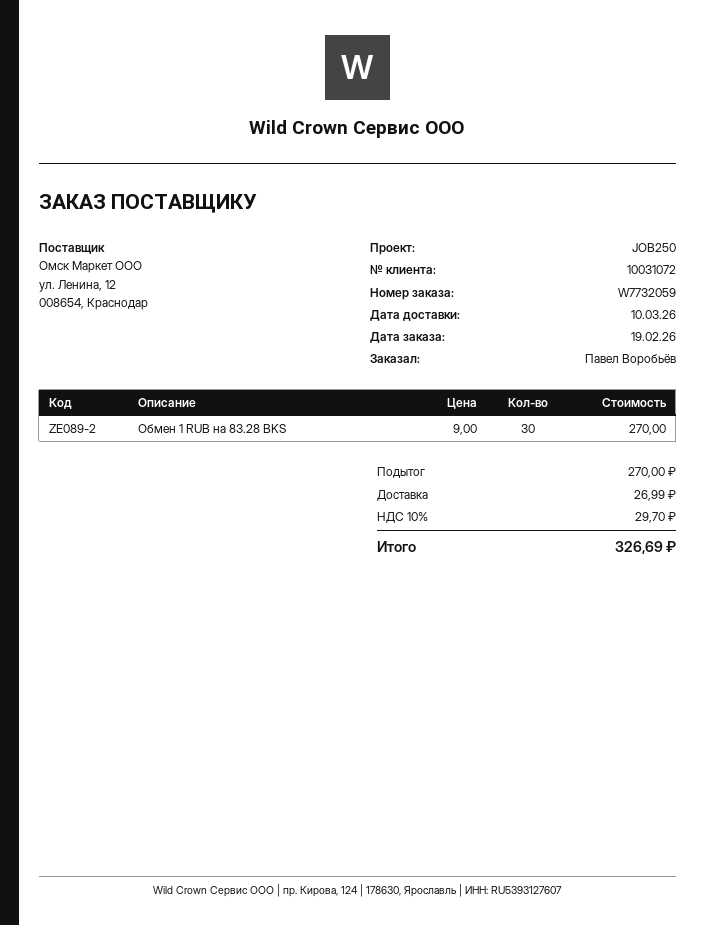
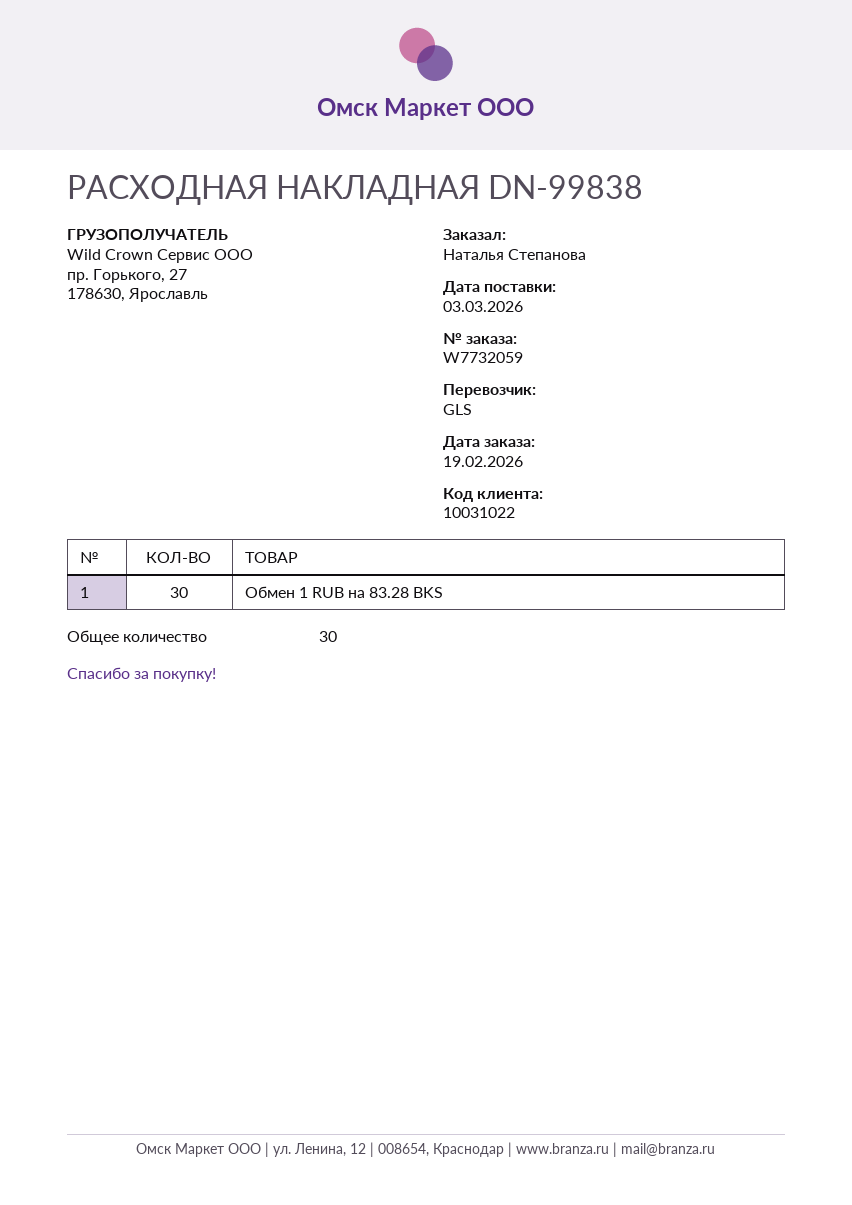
delivery date: 2026-03-10 -> 2026-03-03
customer number: 10031072 -> 10031022
ordered by: Павел Воробьёв -> Наталья Степанова

